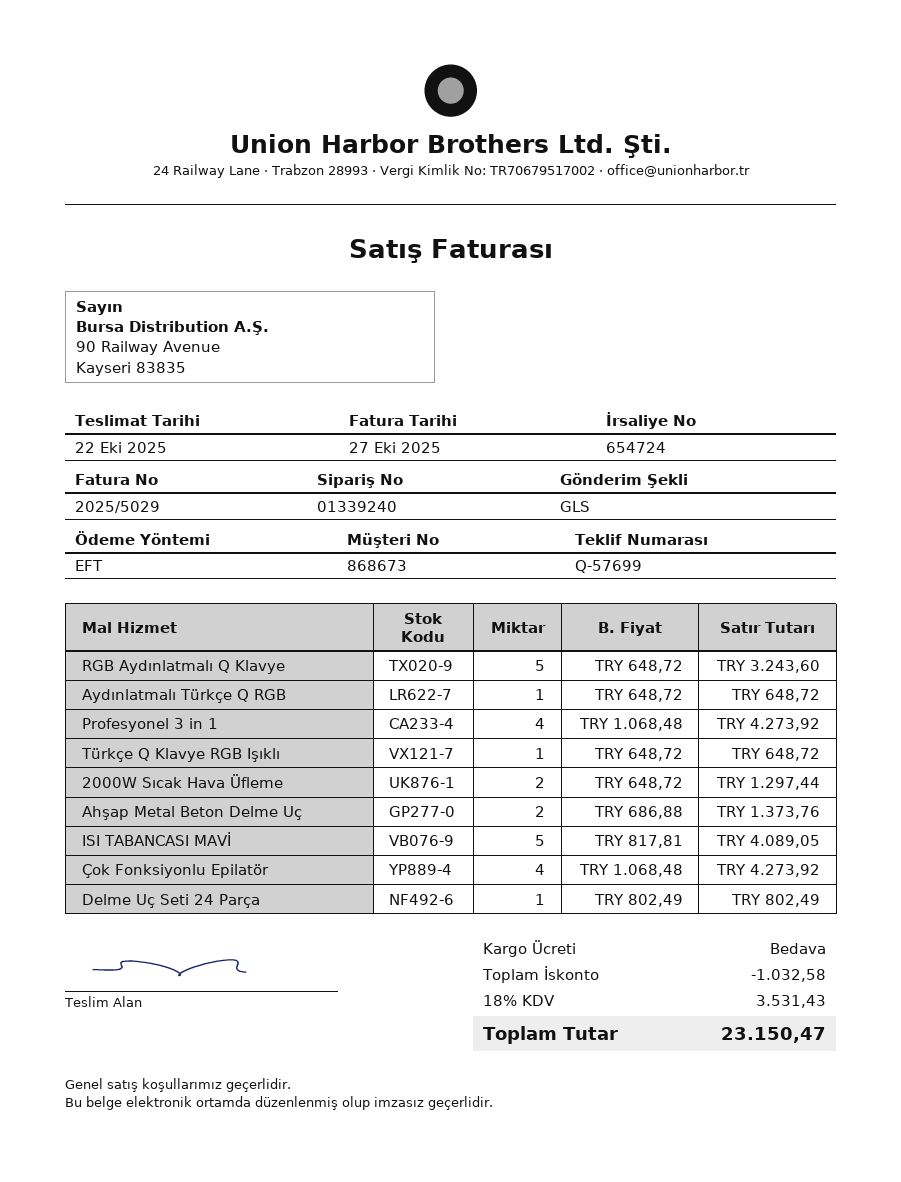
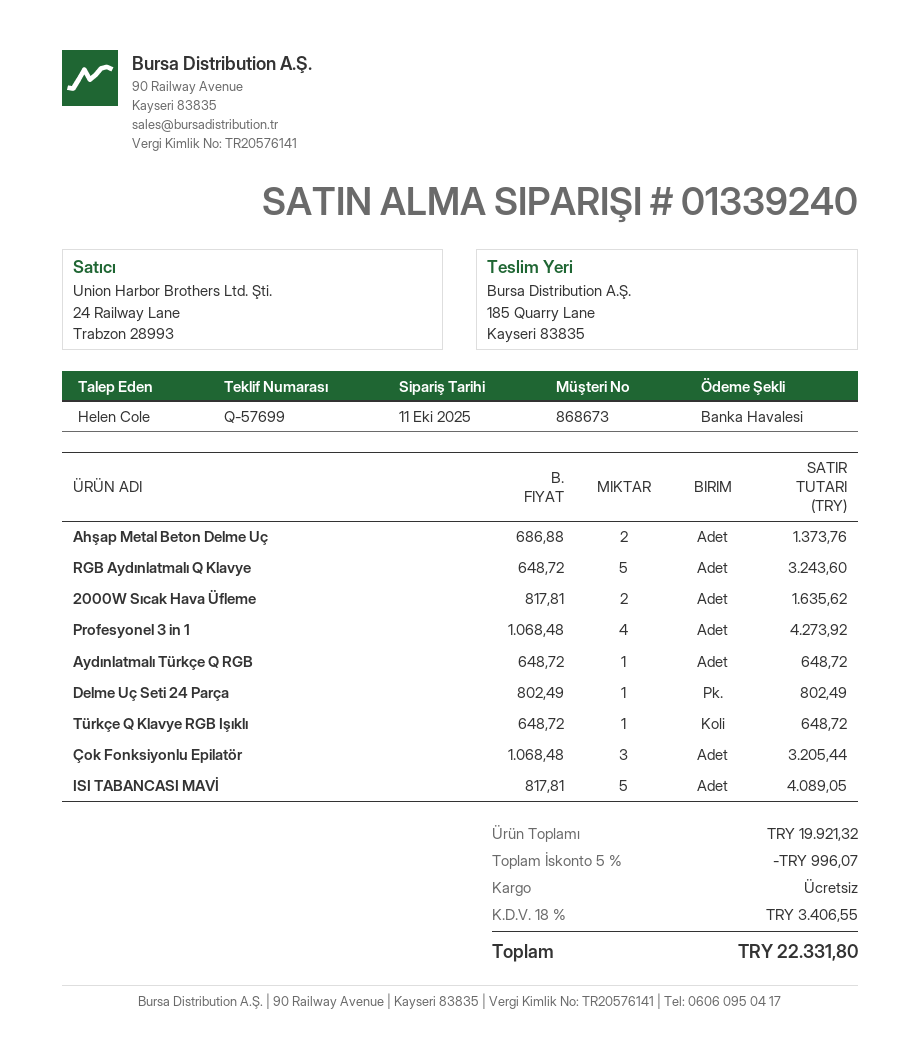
2000W Sıcak Hava Üfleme: 2 x 648.72 = 1297.44 -> 2 x 817.81 = 1635.62
Çok Fonksiyonlu Epilatör: 4 x 1068.48 = 4273.92 -> 3 x 1068.48 = 3205.44
discount: 1032.58 -> 996.07
tax: 18% = 3531.43 -> 18% = 3406.55
total: 23150.47 -> 22331.80

